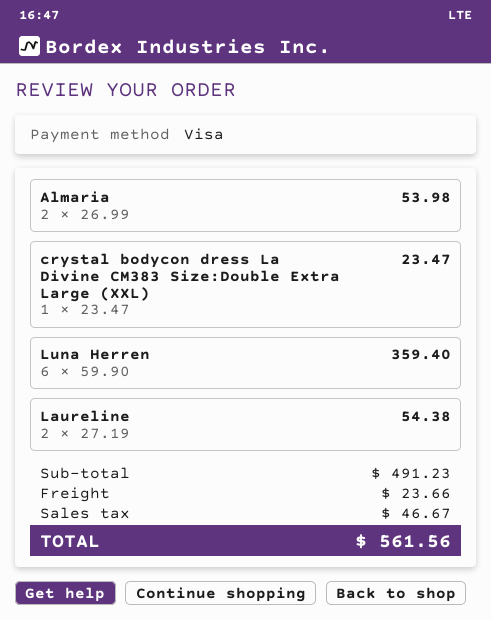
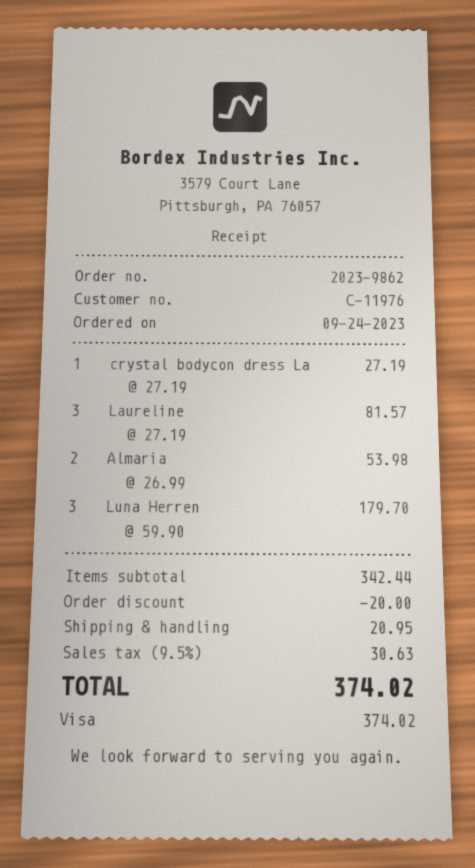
crystal bodycon dress La Divine CM383 Size:Double Extra Large (XXL): 1 x 23.47 = 23.47 -> 1 x 27.19 = 27.19
Luna Herren: 6 x 59.90 = 359.40 -> 3 x 59.90 = 179.70
Laureline: 2 x 27.19 = 54.38 -> 3 x 27.19 = 81.57
subtotal: 491.23 -> 342.44
discount: none -> 20.00
shipping: 23.66 -> 20.95
tax: 46.67 -> 30.63
total: 561.56 -> 374.02

